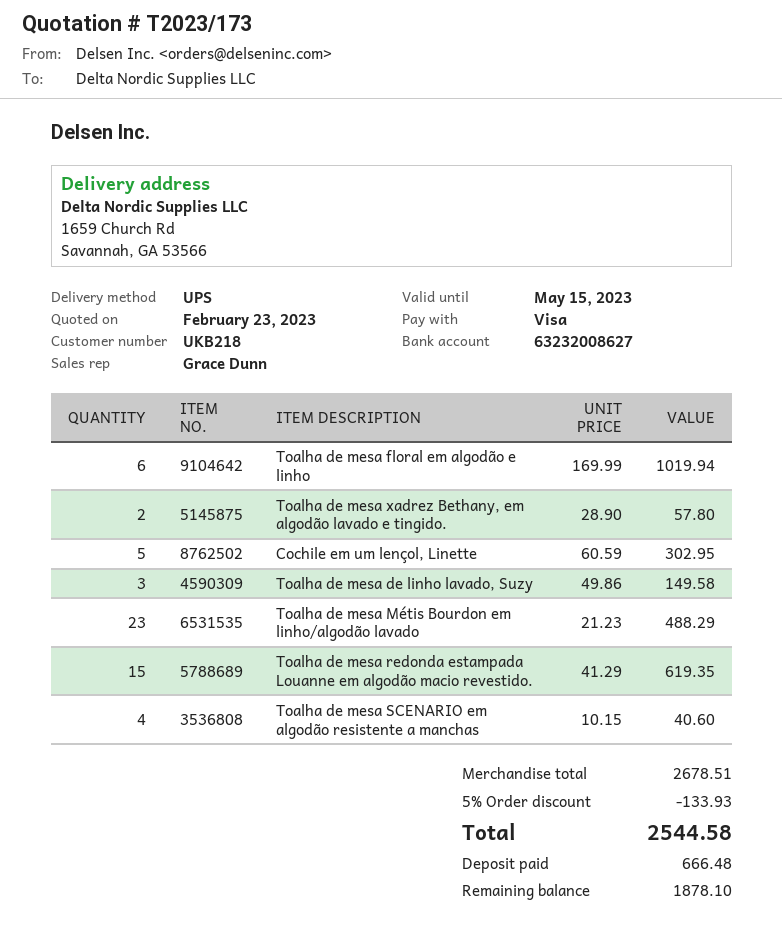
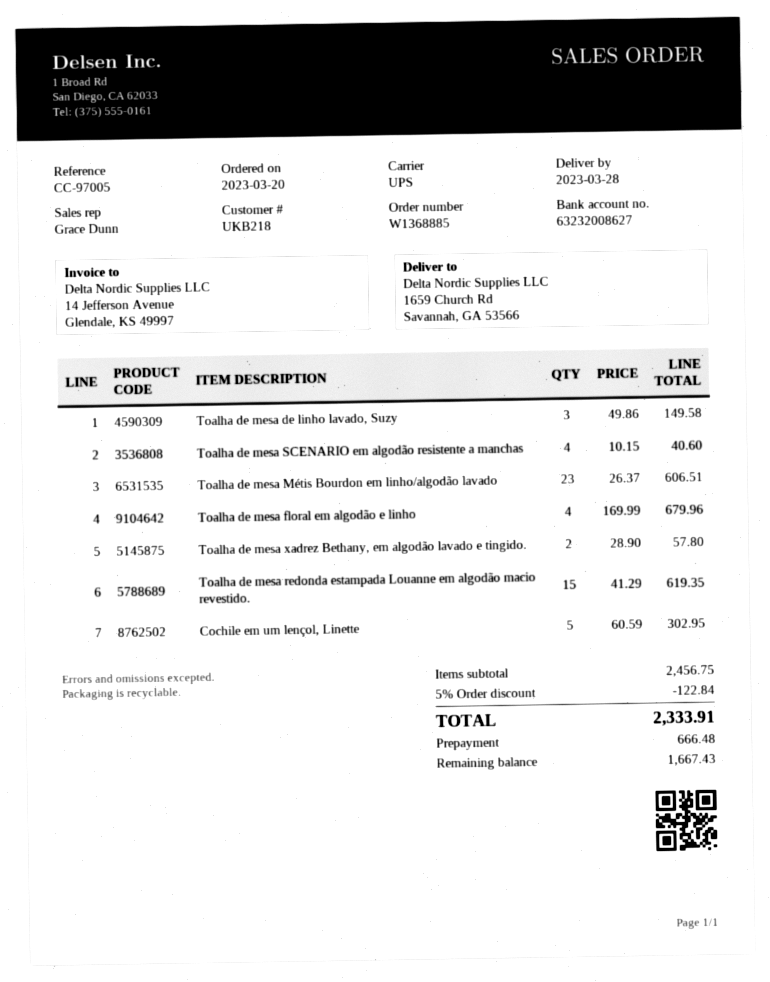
Toalha de mesa floral em algodão e linho: 6 x 169.99 = 1019.94 -> 4 x 169.99 = 679.96
Toalha de mesa Métis Bourdon em linho/algodão lavado: 23 x 21.23 = 488.29 -> 23 x 26.37 = 606.51
subtotal: 2678.51 -> 2456.75
discount: 5% = 133.93 -> 5% = 122.84
total: 2544.58 -> 2333.91
balance: 1878.10 -> 1667.43

